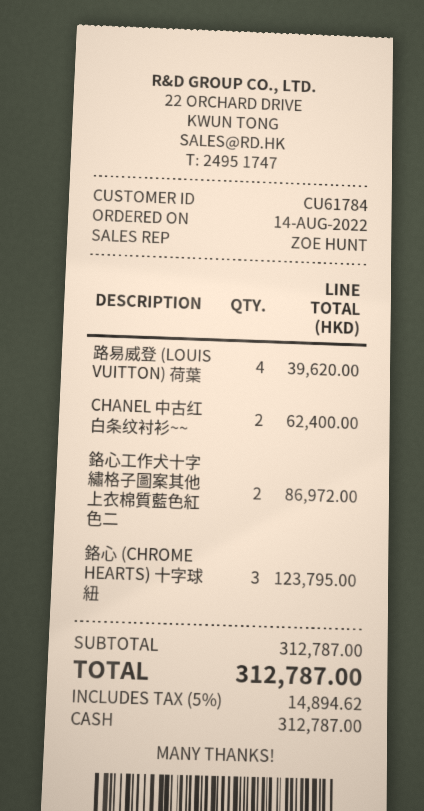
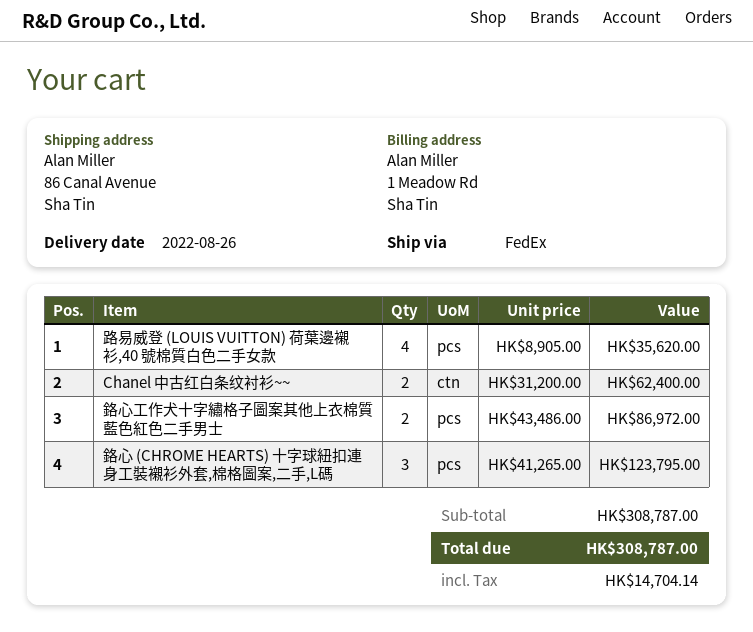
路易威登 (LOUIS VUITTON) 荷葉: 4 for 39620.00 -> 4 for 35620.00
subtotal: 312787.00 -> 308787.00
tax: 14894.62 -> 14704.14
total: 312787.00 -> 308787.00

